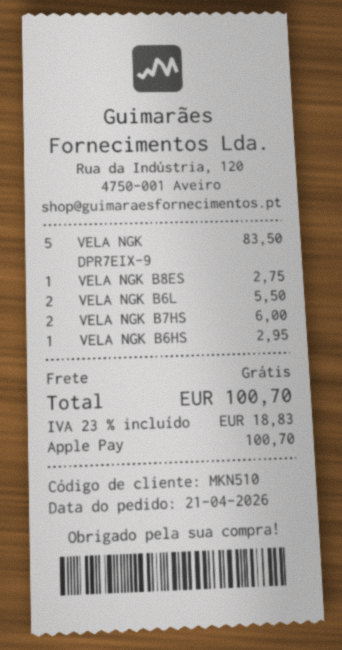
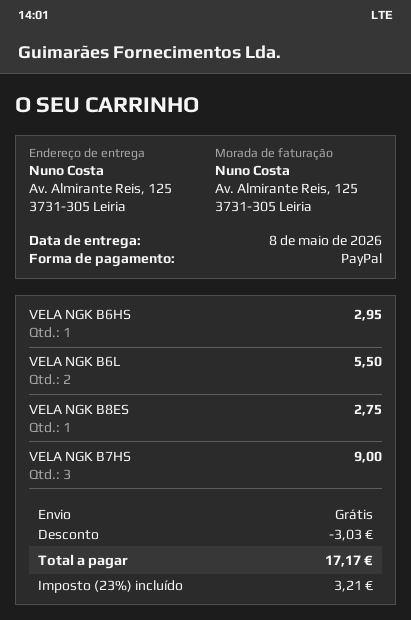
payment method: Apple Pay -> PayPal
VELA NGK DPR7EIX-9: 5 for 83.50 -> none
VELA NGK B7HS: 2 for 6.00 -> 3 for 9.00
discount: none -> 3.03
tax: 23% = 18.83 -> 23% = 3.21
total: 100.70 -> 17.17

